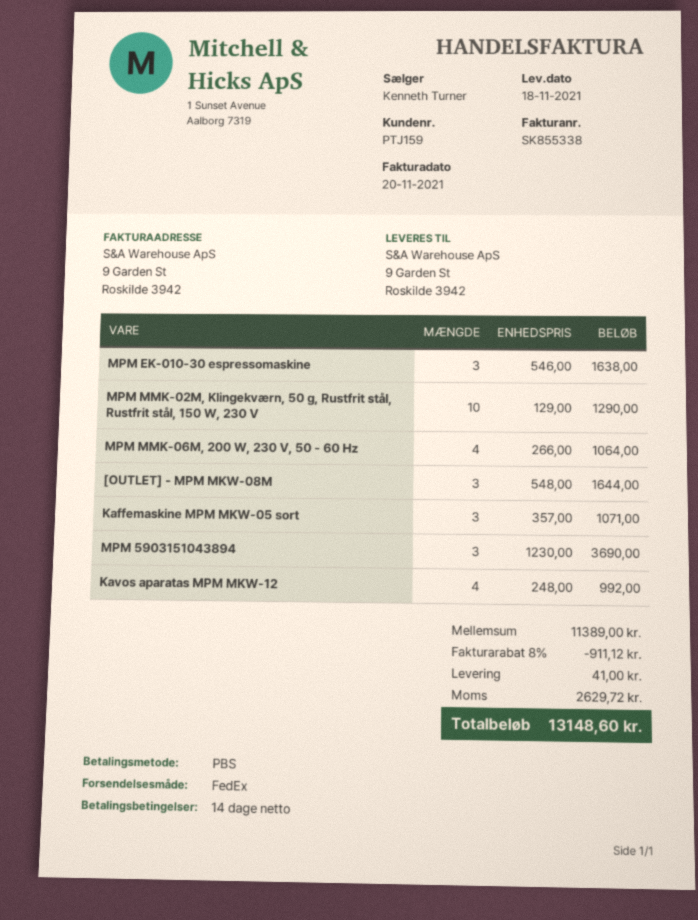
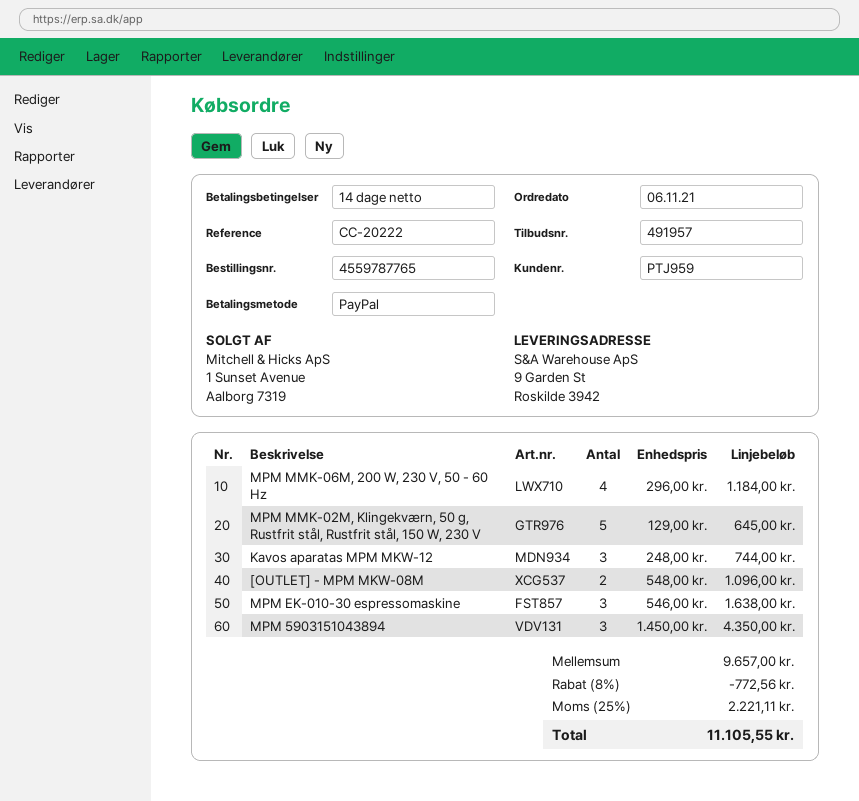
customer number: PTJ159 -> PTJ959
payment method: direct debit -> PayPal
MPM MMK-02M, Klingekværn, 50 g, Rustfrit stål, Rustfrit stål, 150 W, 230 V: 10 x 129.00 = 1290.00 -> 5 x 129.00 = 645.00
MPM MMK-06M, 200 W, 230 V, 50 - 60 Hz: 4 x 266.00 = 1064.00 -> 4 x 296.00 = 1184.00
[OUTLET] - MPM MKW-08M: 3 x 548.00 = 1644.00 -> 2 x 548.00 = 1096.00
Kaffemaskine MPM MKW-05 sort: 3 x 357.00 = 1071.00 -> none
MPM 5903151043894: 3 x 1230.00 = 3690.00 -> 3 x 1450.00 = 4350.00
Kavos aparatas MPM MKW-12: 4 x 248.00 = 992.00 -> 3 x 248.00 = 744.00
subtotal: 11389.00 -> 9657.00
discount: 8% = 911.12 -> 8% = 772.56
shipping: 41.00 -> none
tax: 2629.72 -> 2221.11
total: 13148.60 -> 11105.55

